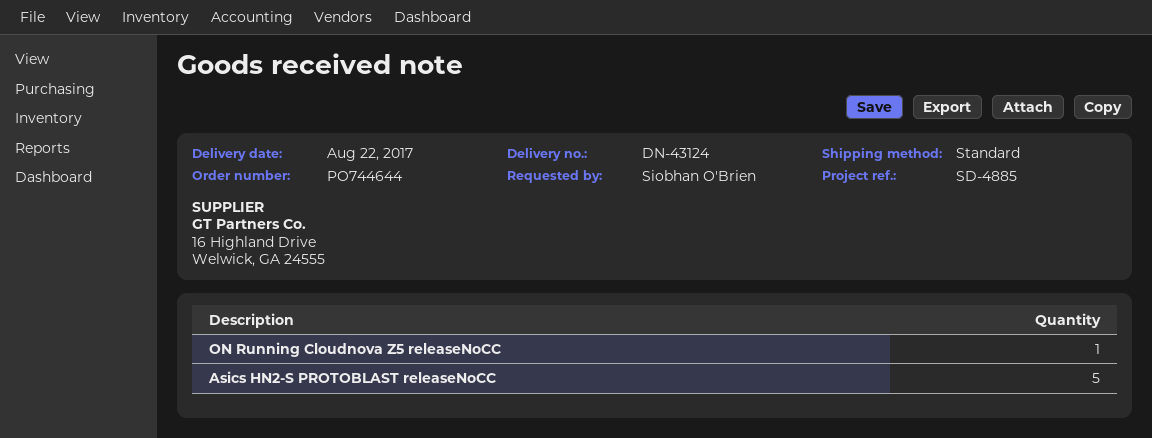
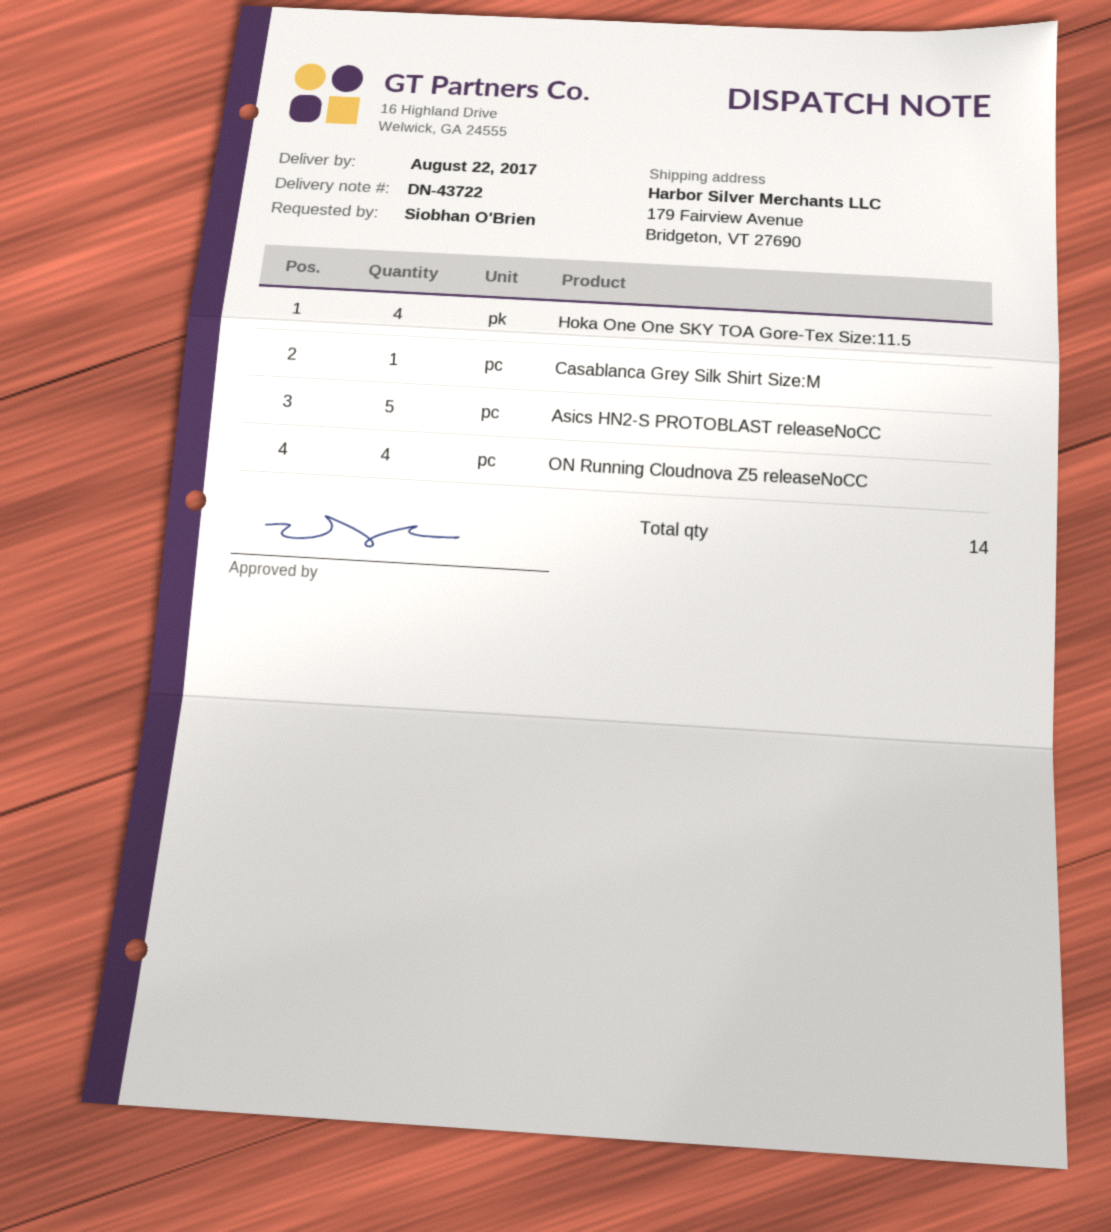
delivery note number: DN-43124 -> DN-43722
ON Running Cloudnova Z5 releaseNoCC: 1 -> 4
Hoka One One SKY TOA Gore-Tex Size:11.5: none -> 4
Casablanca Grey Silk Shirt Size:M: none -> 1

